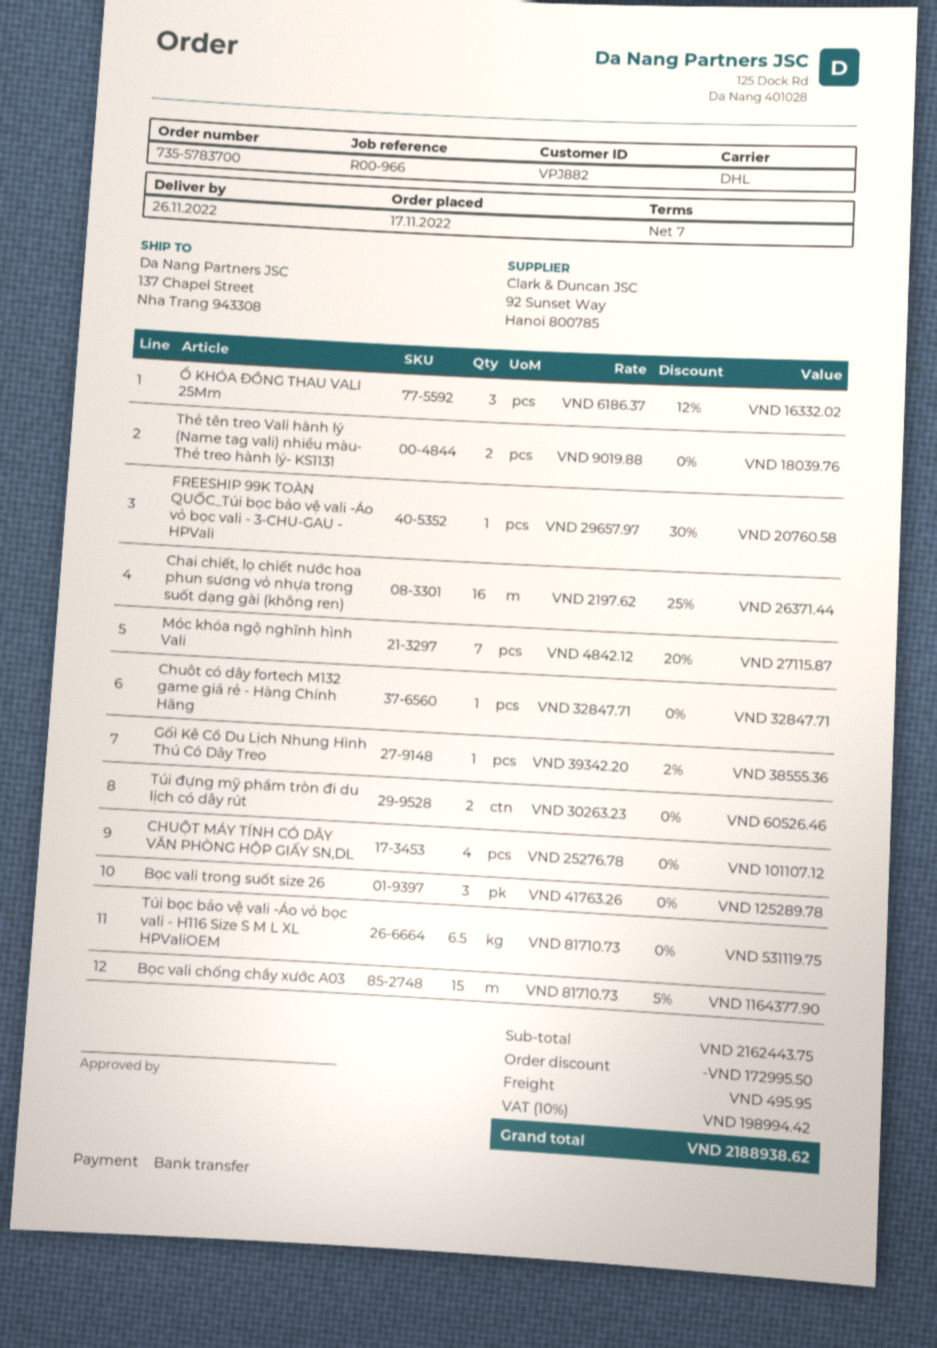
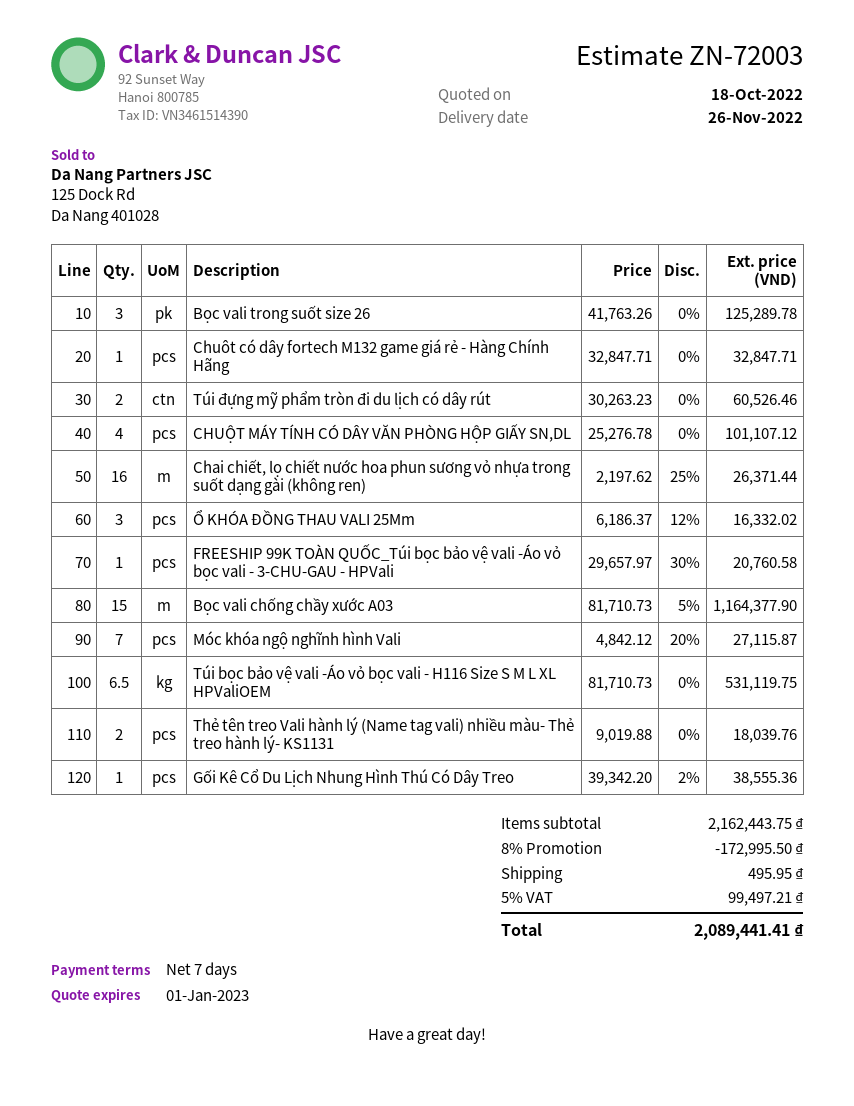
tax: 10% = 198994.42 -> 5% = 99497.21
total: 2188938.62 -> 2089441.41

